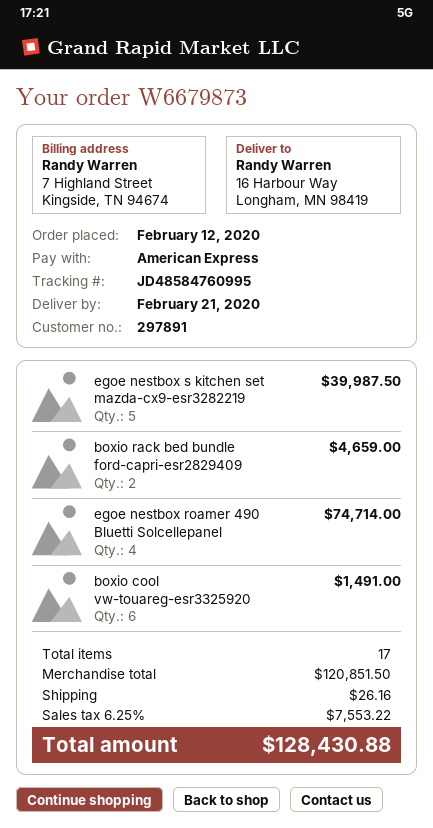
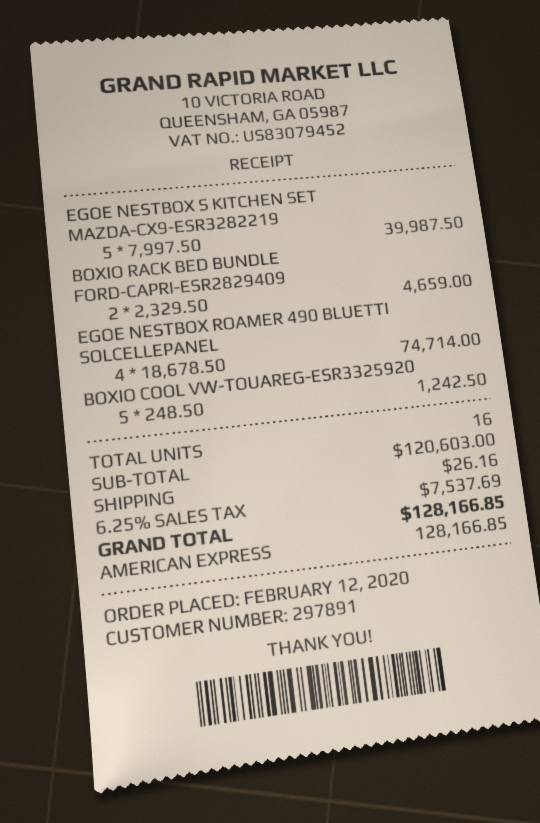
boxio cool vw-touareg-esr3325920: 6 for 1491.00 -> 5 for 1242.50
total quantity: 17 -> 16
subtotal: 120851.50 -> 120603.00
tax: 6.25% = 7553.22 -> 6.25% = 7537.69
total: 128430.88 -> 128166.85

